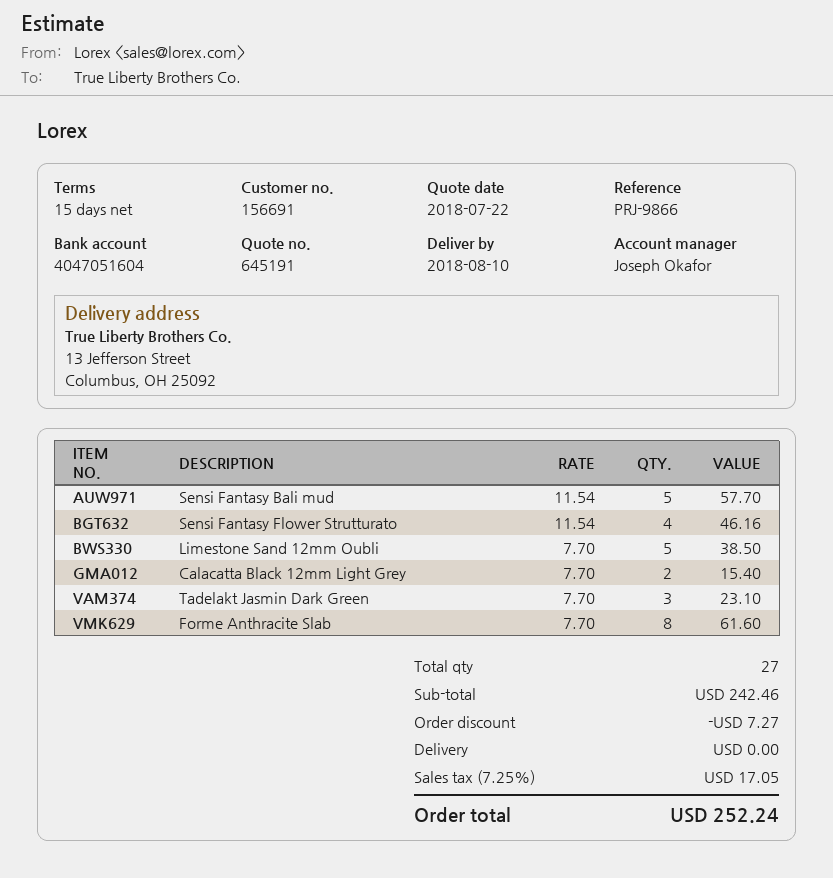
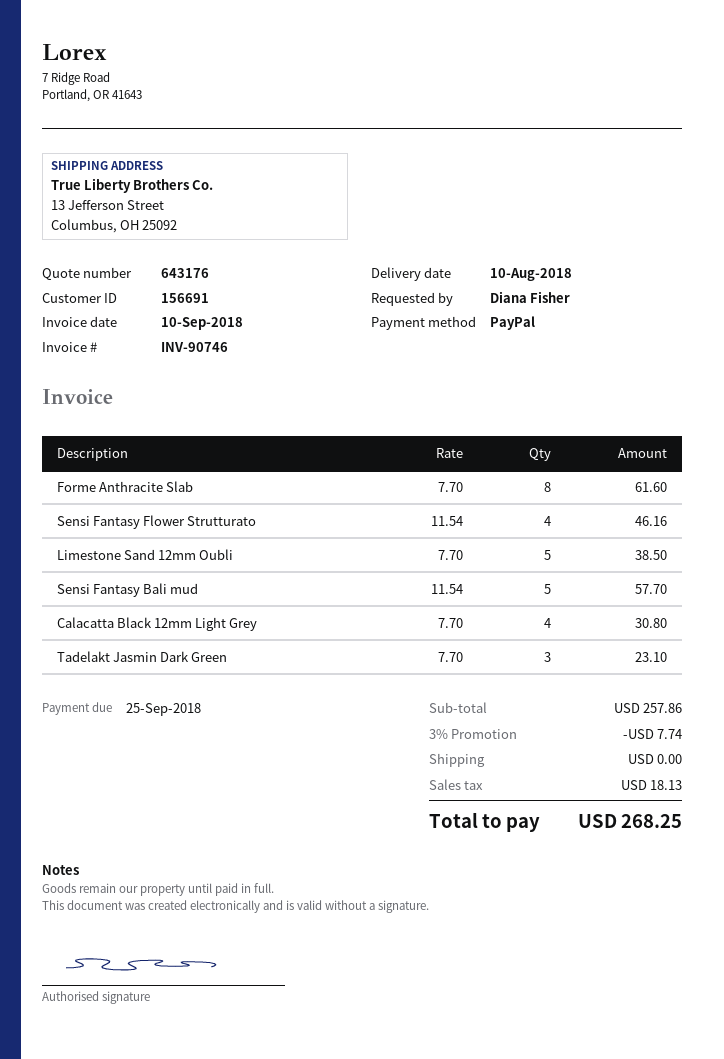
quote number: 645191 -> 643176
Calacatta Black 12mm Light Grey: 2 x 7.70 = 15.40 -> 4 x 7.70 = 30.80
subtotal: 242.46 -> 257.86
discount: 7.27 -> 7.74
tax: 17.05 -> 18.13
total: 252.24 -> 268.25

